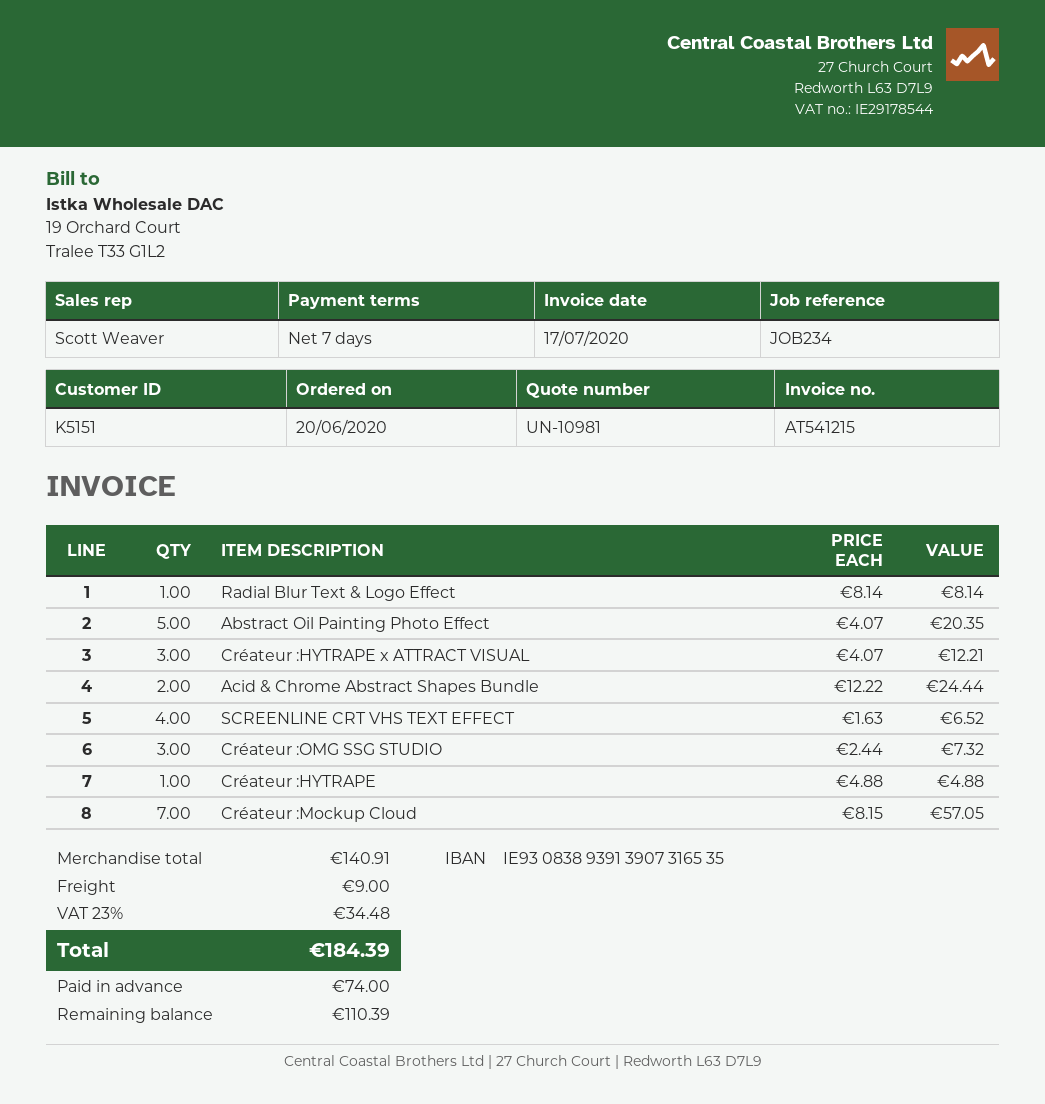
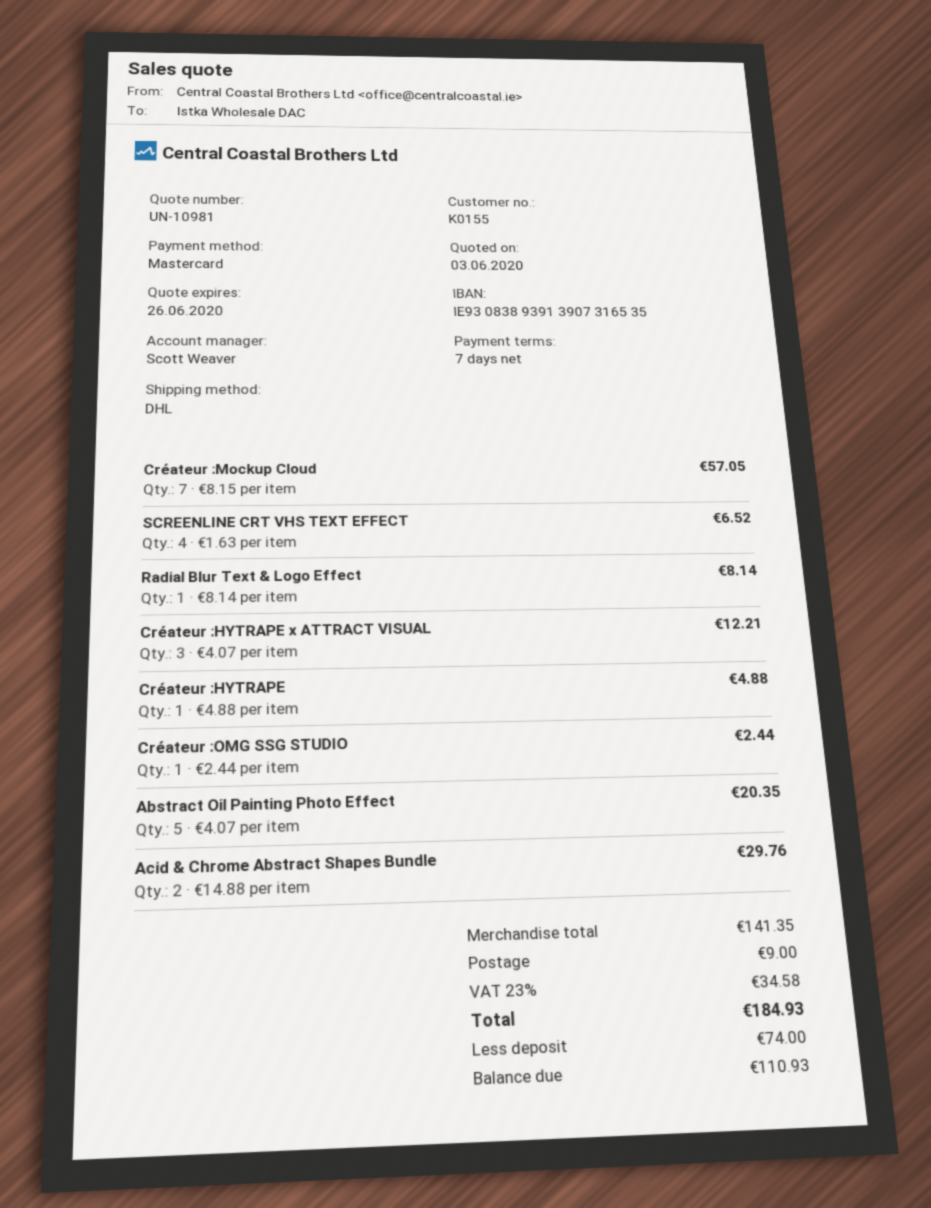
customer number: K5151 -> K0155
Acid & Chrome Abstract Shapes Bundle: 2 x 12.22 = 24.44 -> 2 x 14.88 = 29.76
Créateur :OMG SSG STUDIO: 3 x 2.44 = 7.32 -> 1 x 2.44 = 2.44
subtotal: 140.91 -> 141.35
tax: 23% = 34.48 -> 23% = 34.58
total: 184.39 -> 184.93
balance: 110.39 -> 110.93

